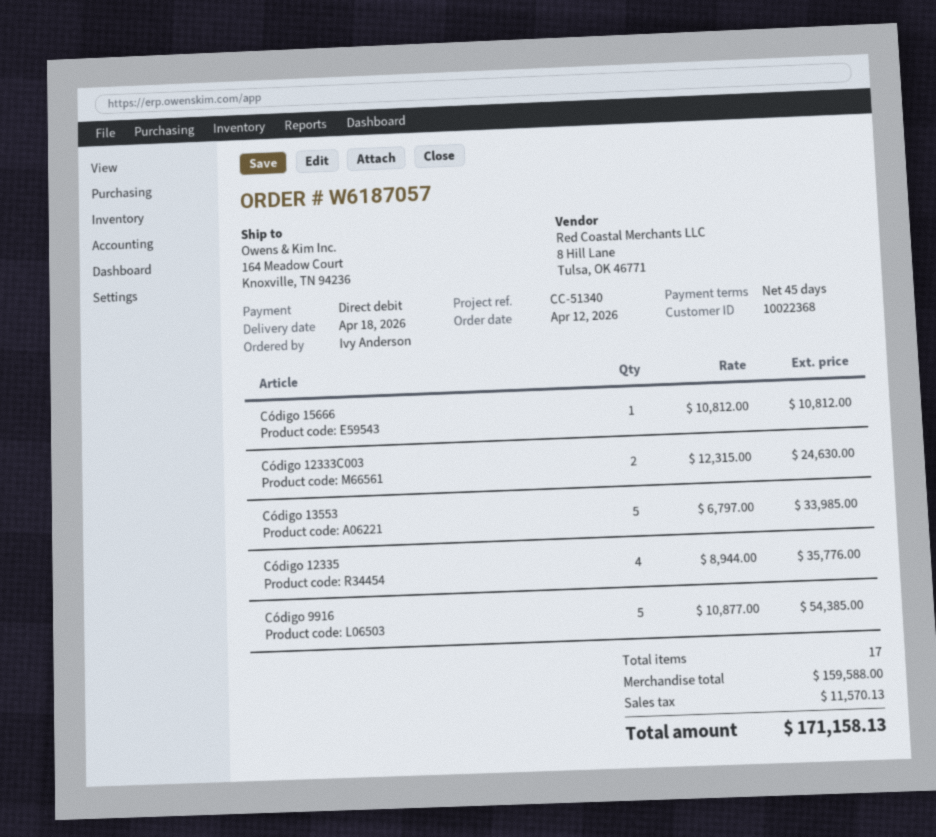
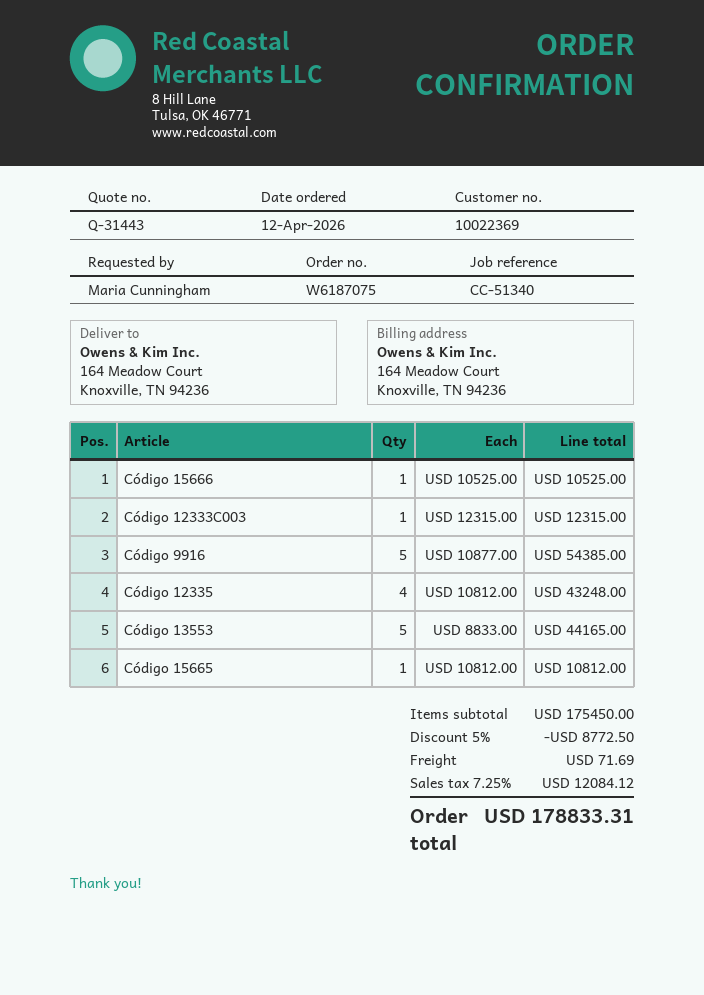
order number: W6187057 -> W6187075
customer number: 10022368 -> 10022369
ordered by: Ivy Anderson -> Maria Cunningham
Código 15666: 1 x 10812.00 = 10812.00 -> 1 x 10525.00 = 10525.00
Código 12333C003: 2 x 12315.00 = 24630.00 -> 1 x 12315.00 = 12315.00
Código 13553: 5 x 6797.00 = 33985.00 -> 5 x 8833.00 = 44165.00
Código 12335: 4 x 8944.00 = 35776.00 -> 4 x 10812.00 = 43248.00
Código 15665: none -> 1 x 10812.00 = 10812.00
subtotal: 159588.00 -> 175450.00
discount: none -> 5% = 8772.50
shipping: none -> 71.69
tax: 11570.13 -> 12084.12
total: 171158.13 -> 178833.31

